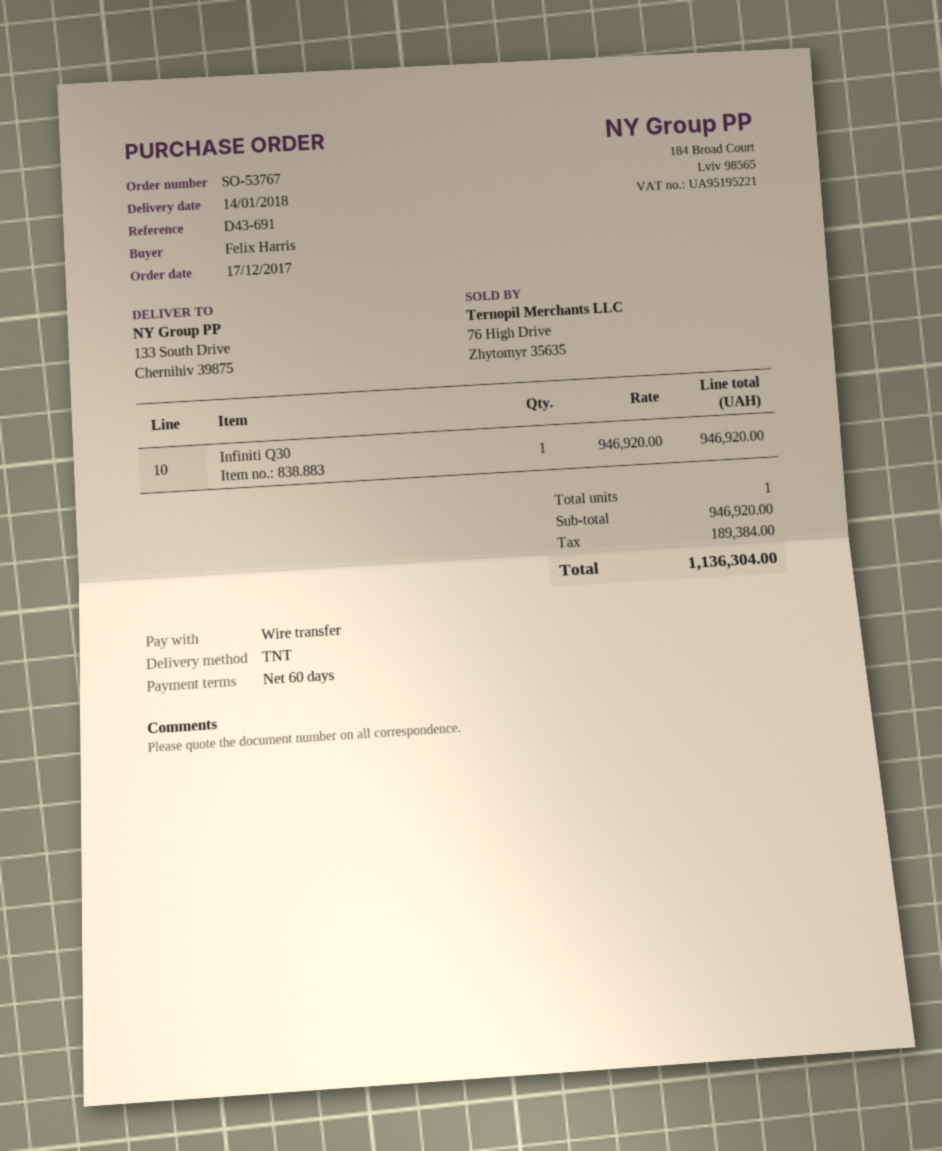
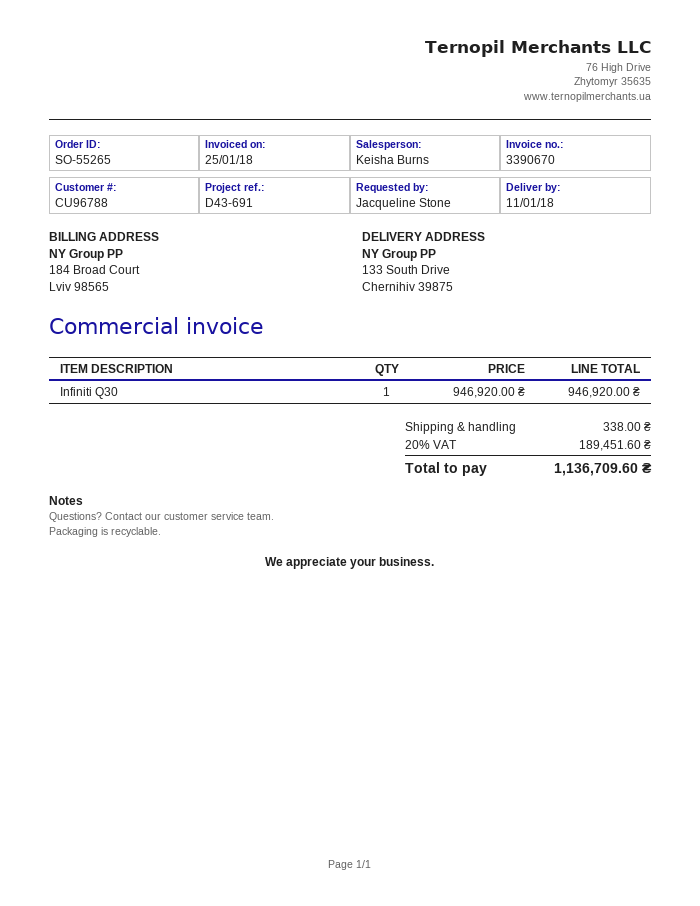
order number: SO-53767 -> SO-55265
delivery date: 2018-01-14 -> 2018-01-11
ordered by: Felix Harris -> Jacqueline Stone
shipping: none -> 338.00
tax: 189384.00 -> 189451.60
total: 1136304.00 -> 1136709.60

